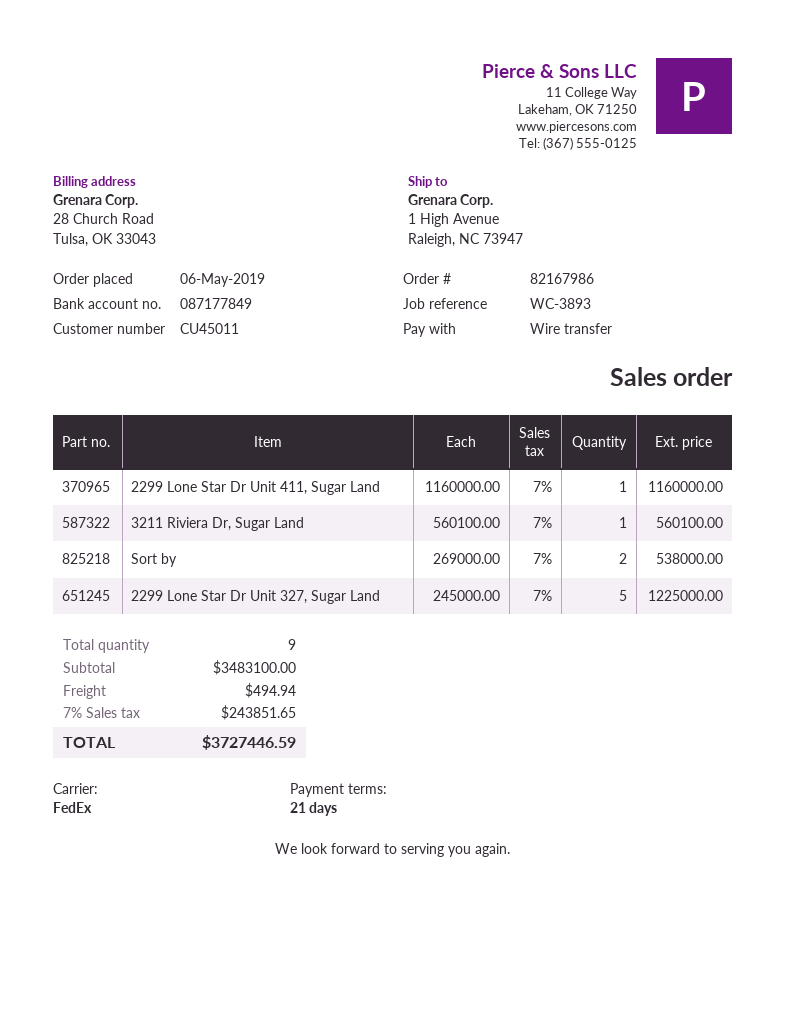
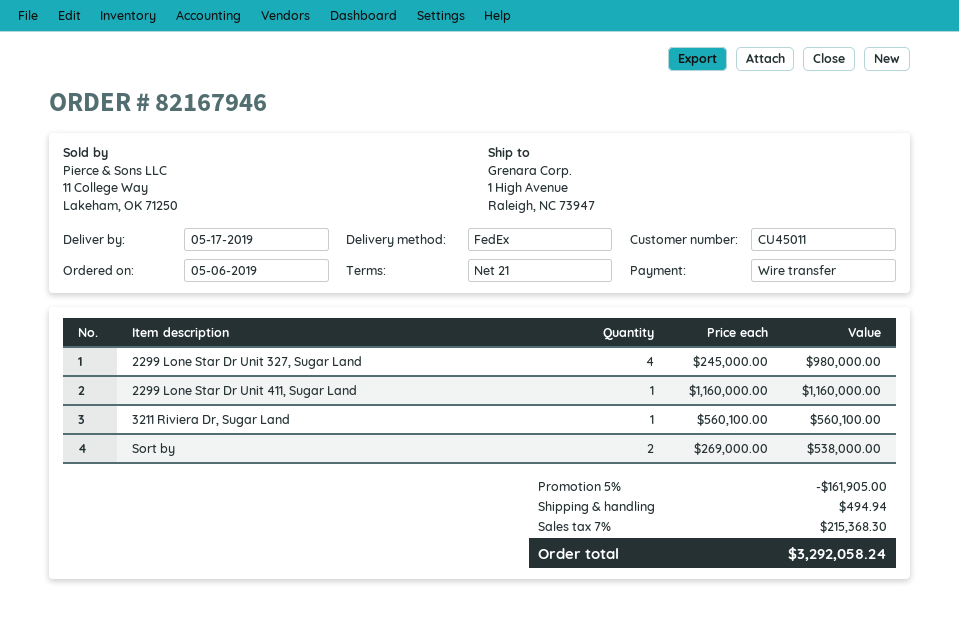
order number: 82167986 -> 82167946
2299 Lone Star Dr Unit 327, Sugar Land: 5 x 245000.00 = 1225000.00 -> 4 x 245000.00 = 980000.00
discount: none -> 5% = 161905.00
tax: 7% = 243851.65 -> 7% = 215368.30
total: 3727446.59 -> 3292058.24

